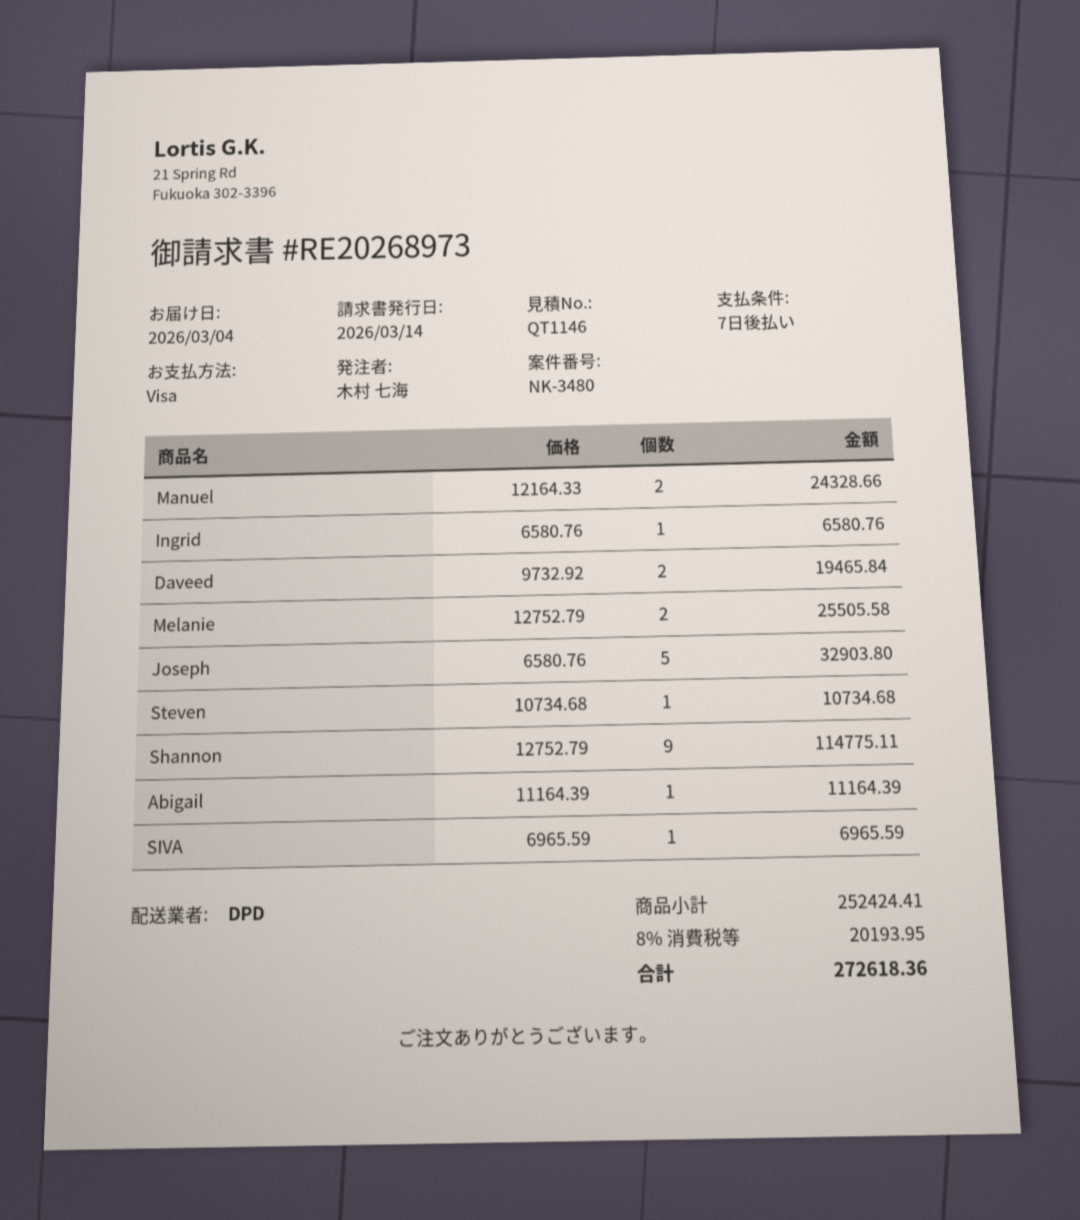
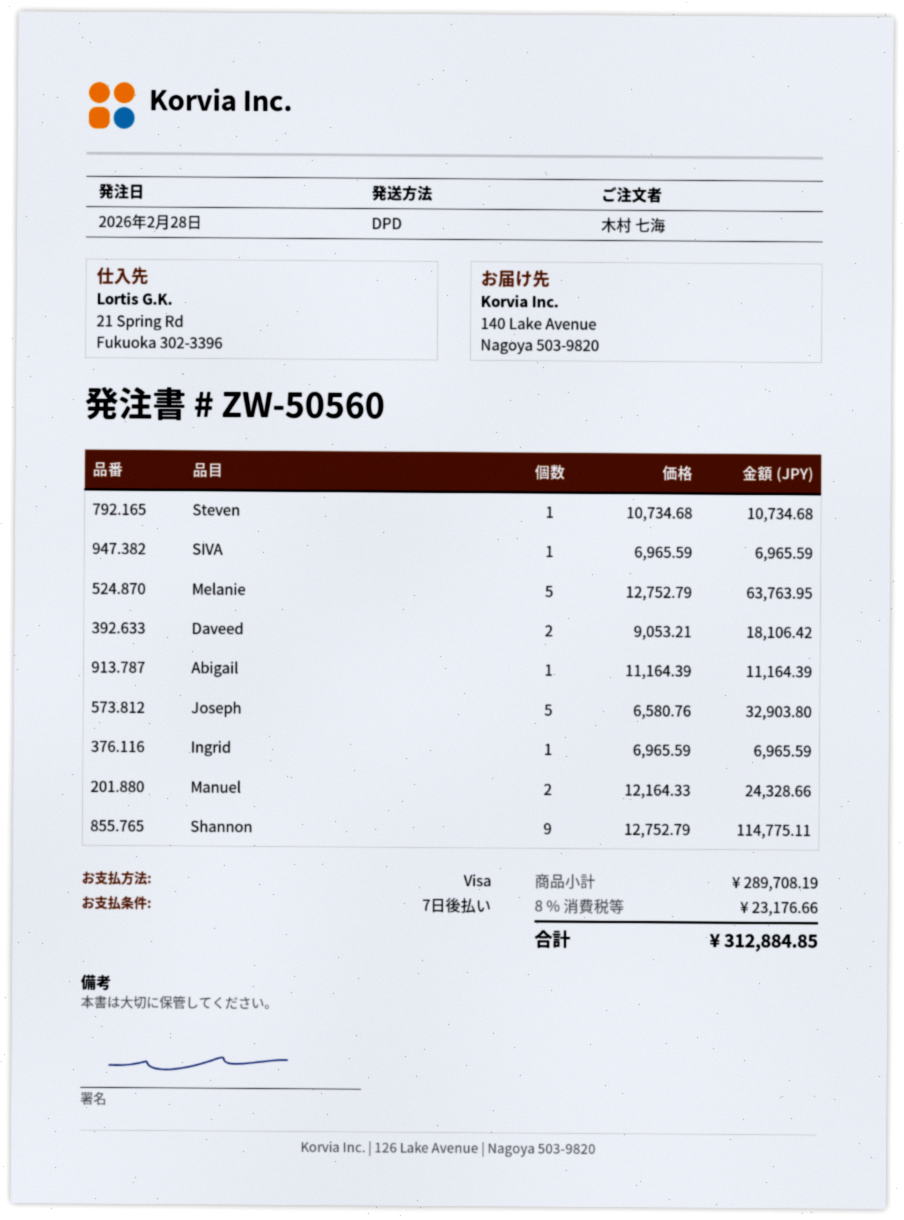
Ingrid: 1 x 6580.76 = 6580.76 -> 1 x 6965.59 = 6965.59
Daveed: 2 x 9732.92 = 19465.84 -> 2 x 9053.21 = 18106.42
Melanie: 2 x 12752.79 = 25505.58 -> 5 x 12752.79 = 63763.95
subtotal: 252424.41 -> 289708.19
tax: 8% = 20193.95 -> 8% = 23176.66
total: 272618.36 -> 312884.85

